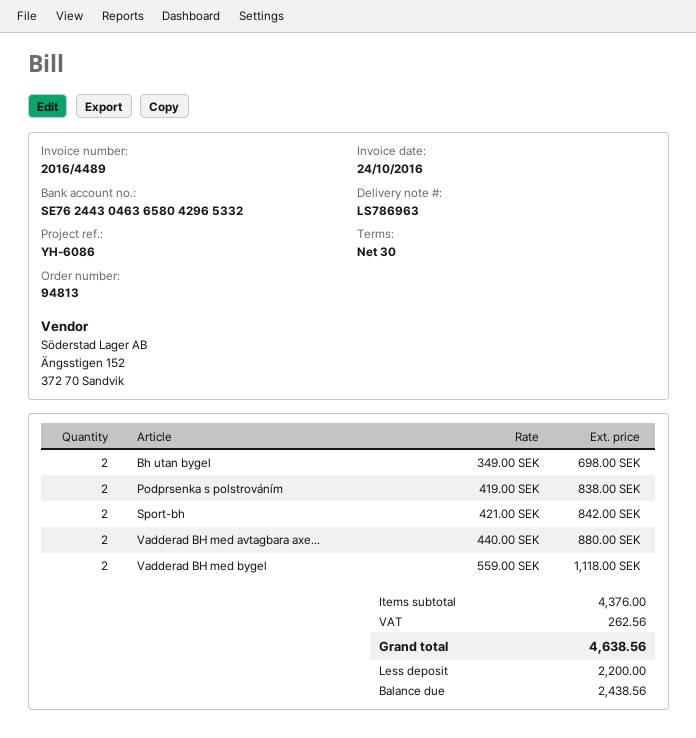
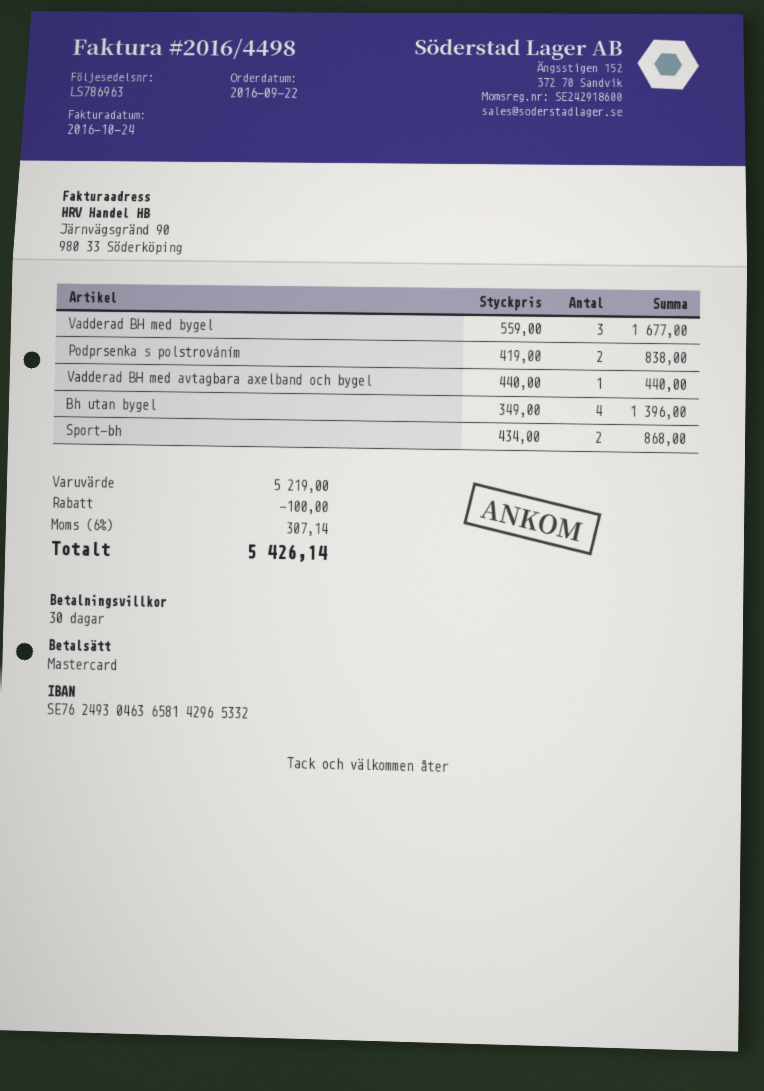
invoice number: 2016/4489 -> 2016/4498
bank account: SE7624430463658042965332 -> SE7624930463658142965332
Bh utan bygel: 2 x 349.00 = 698.00 -> 4 x 349.00 = 1396.00
Sport-bh: 2 x 421.00 = 842.00 -> 2 x 434.00 = 868.00
Vadderad BH med avtagbara axe...: 2 x 440.00 = 880.00 -> 1 x 440.00 = 440.00
Vadderad BH med bygel: 2 x 559.00 = 1118.00 -> 3 x 559.00 = 1677.00
subtotal: 4376.00 -> 5219.00
discount: none -> 100.00
tax: 262.56 -> 307.14
total: 4638.56 -> 5426.14

